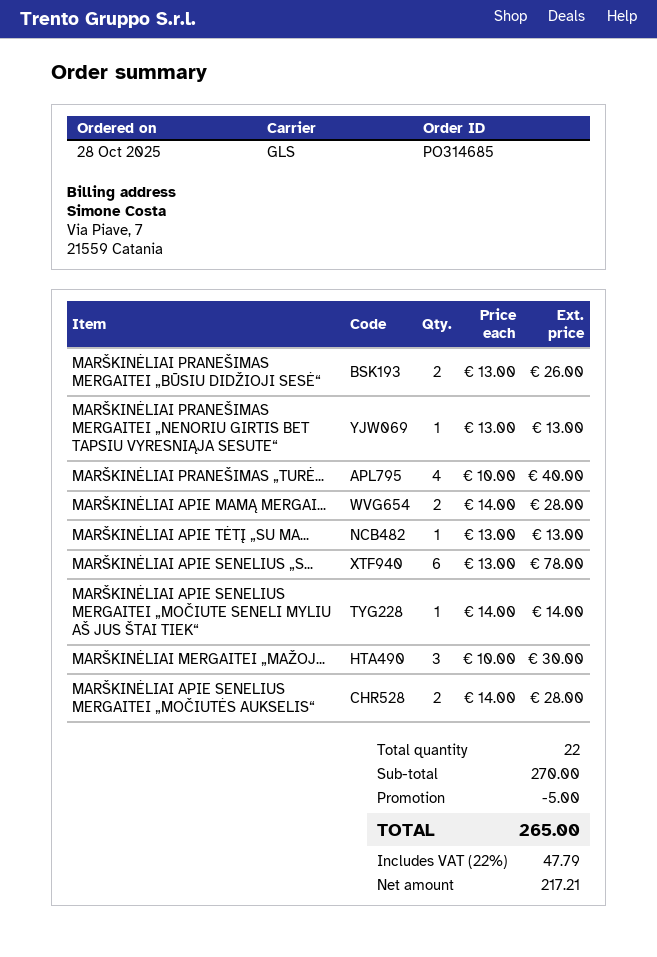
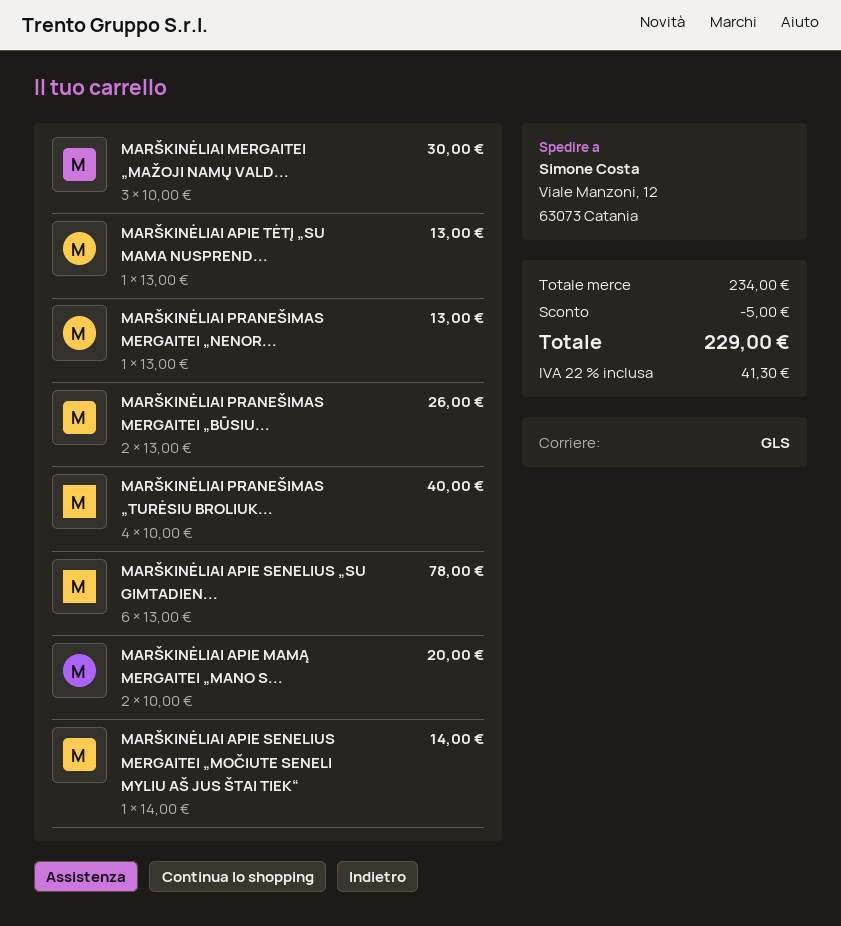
MARŠKINĖLIAI APIE MAMĄ MERGAI...: 2 x 14.00 = 28.00 -> 2 x 10.00 = 20.00
MARŠKINĖLIAI APIE SENELIUS MERGAITEI „MOČIUTĖS AUKSELIS“: 2 x 14.00 = 28.00 -> none
subtotal: 270.00 -> 234.00
tax: 22% = 47.79 -> 22% = 41.30
total: 265.00 -> 229.00

